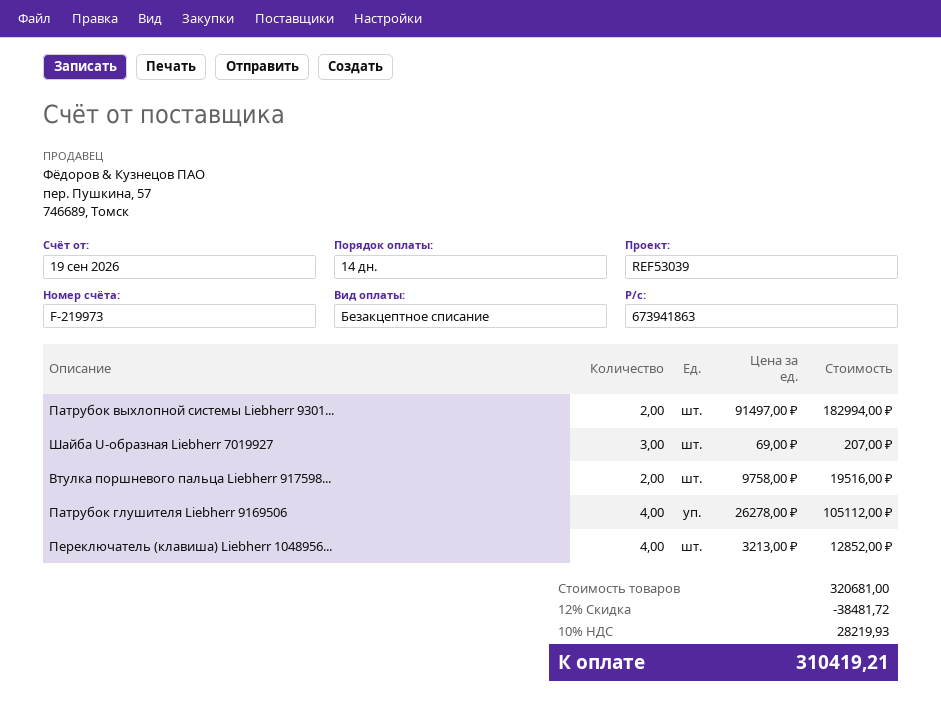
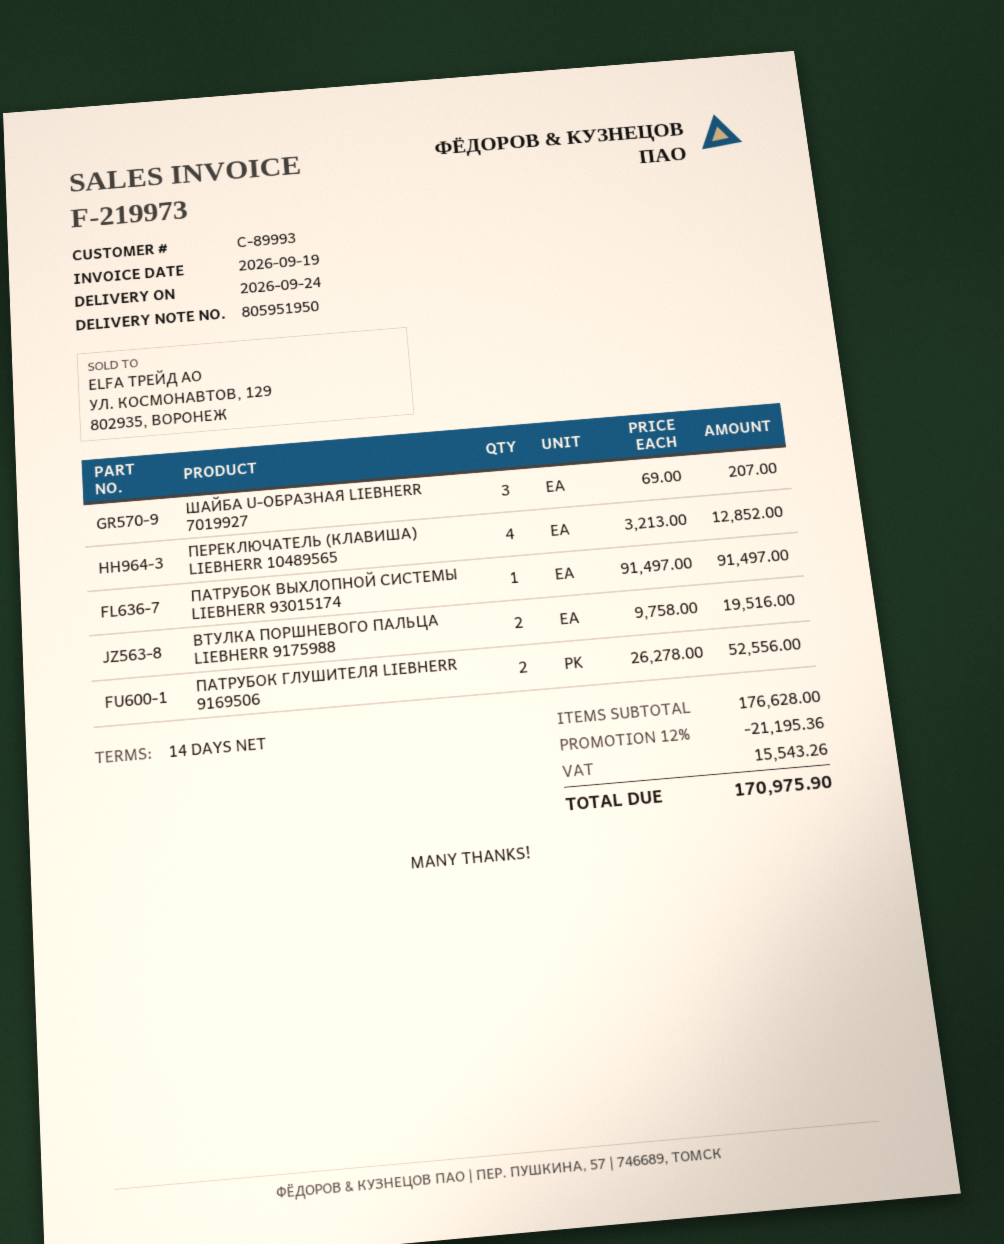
Патрубок выхлопной системы Liebherr 9301...: 2 x 91497.00 = 182994.00 -> 1 x 91497.00 = 91497.00
Патрубок глушителя Liebherr 9169506: 4 x 26278.00 = 105112.00 -> 2 x 26278.00 = 52556.00
subtotal: 320681.00 -> 176628.00
discount: 12% = 38481.72 -> 12% = 21195.36
tax: 28219.93 -> 15543.26
total: 310419.21 -> 170975.90

